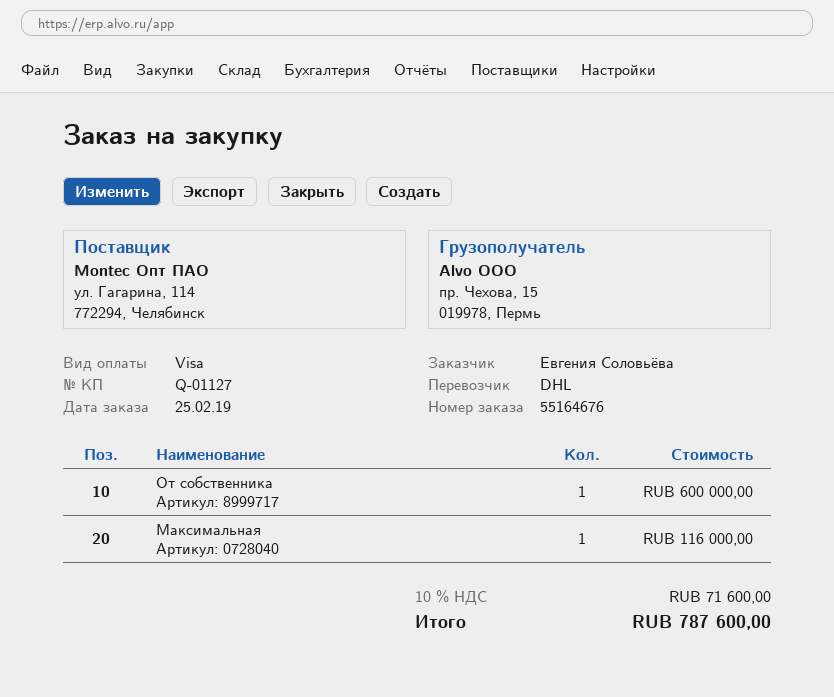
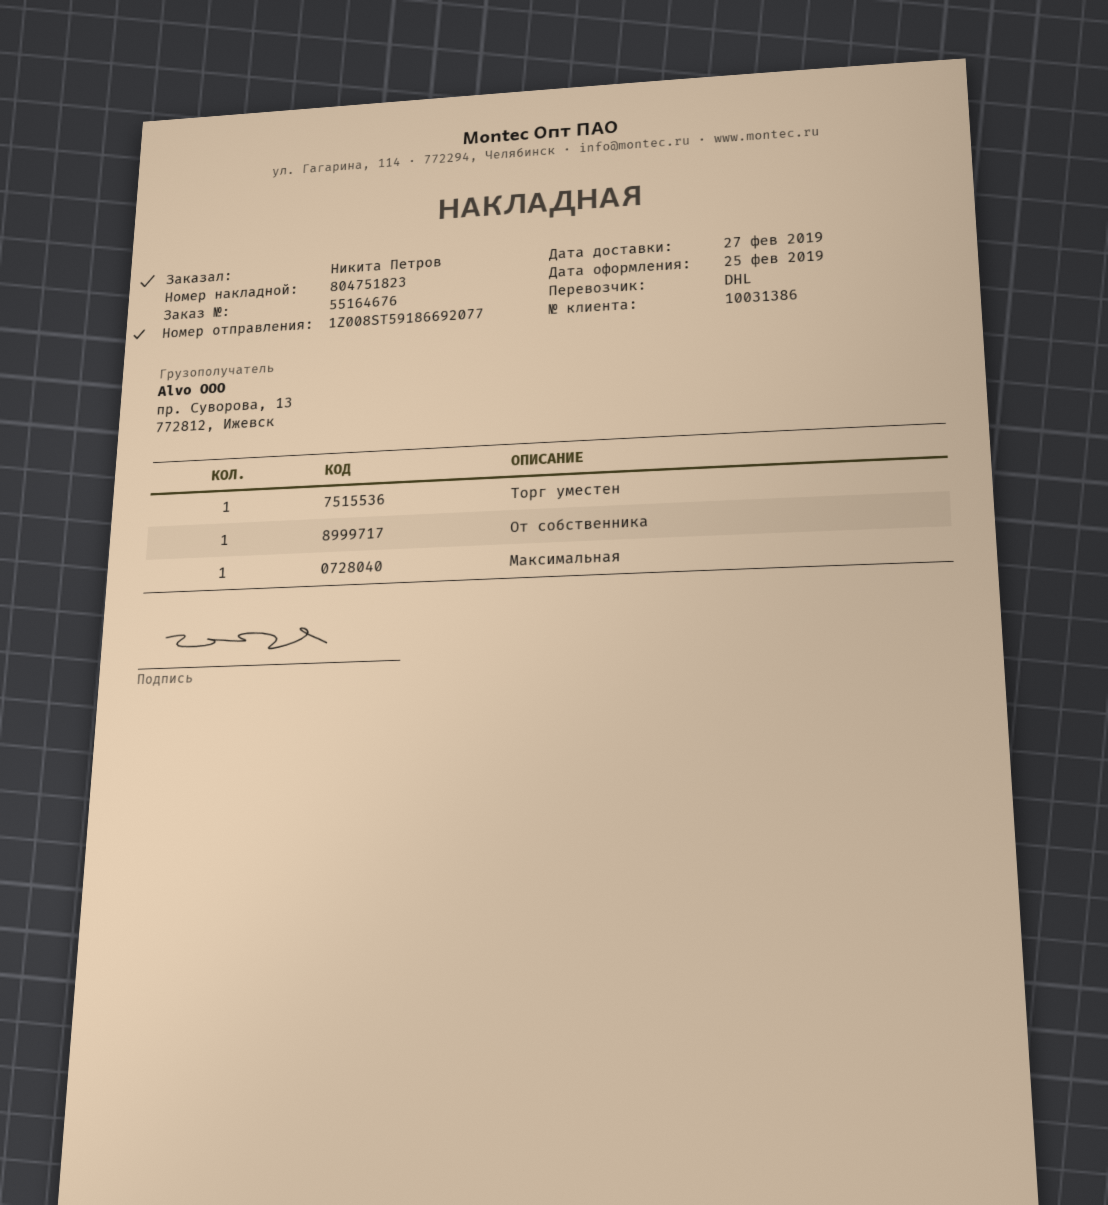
ordered by: Евгения Соловьёва -> Никита Петров
ship to: пр. Чехова, 15, 019978, Пермь -> пр. Суворова, 13, 772812, Ижевск
Торг уместен: none -> 1

